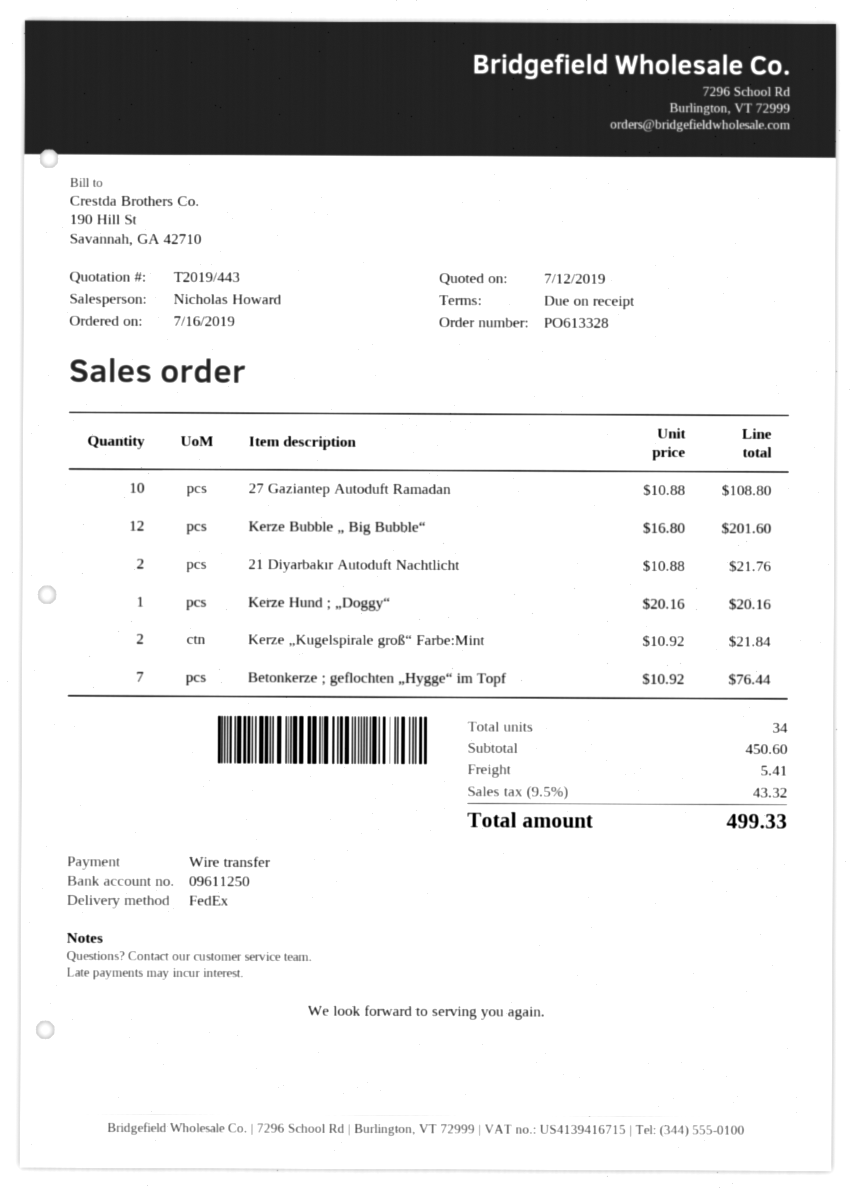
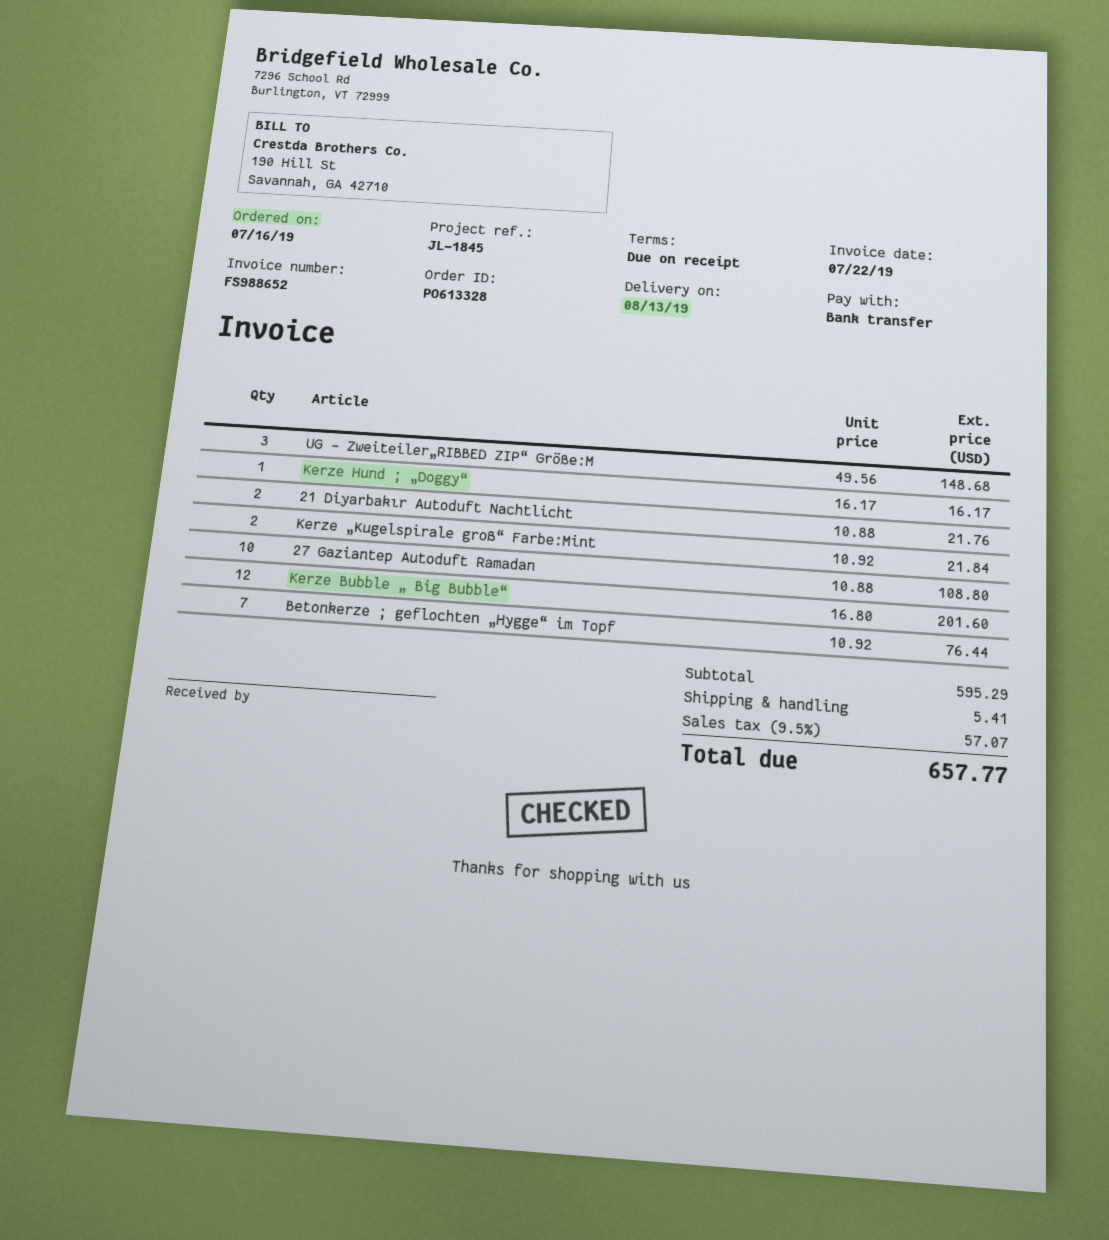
Kerze Hund ; „Doggy“: 1 x 20.16 = 20.16 -> 1 x 16.17 = 16.17
UG - Zweiteiler„RIBBED ZIP“ Größe:M: none -> 3 x 49.56 = 148.68
subtotal: 450.60 -> 595.29
tax: 9.5% = 43.32 -> 9.5% = 57.07
total: 499.33 -> 657.77

